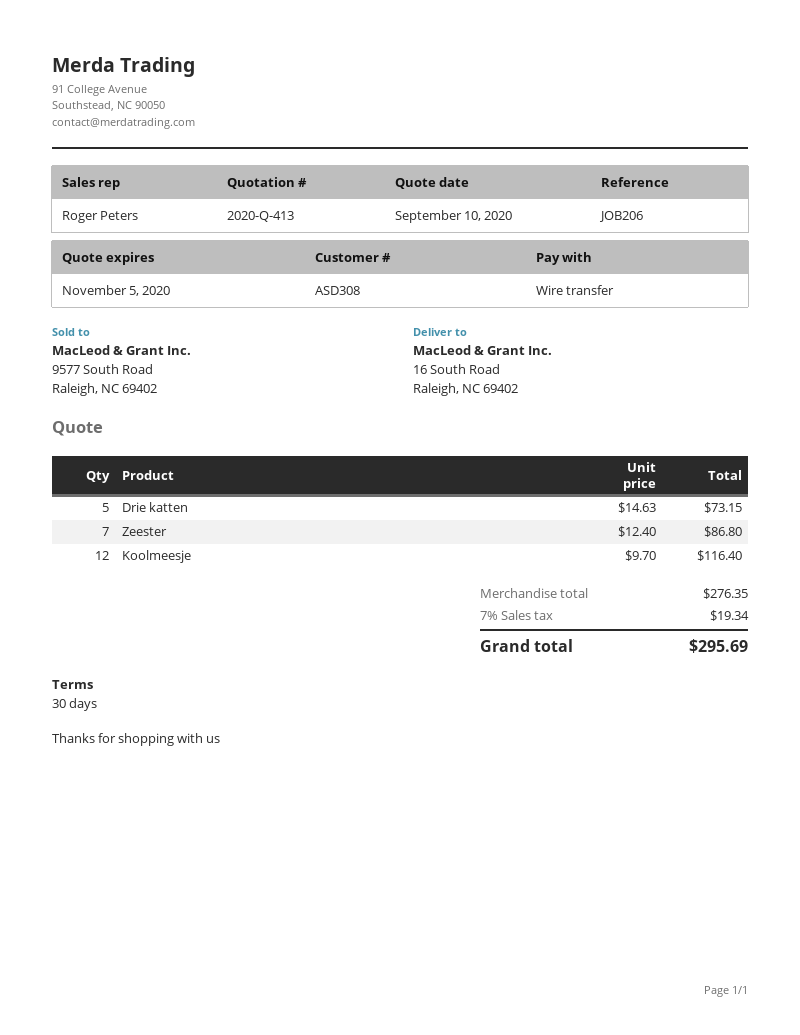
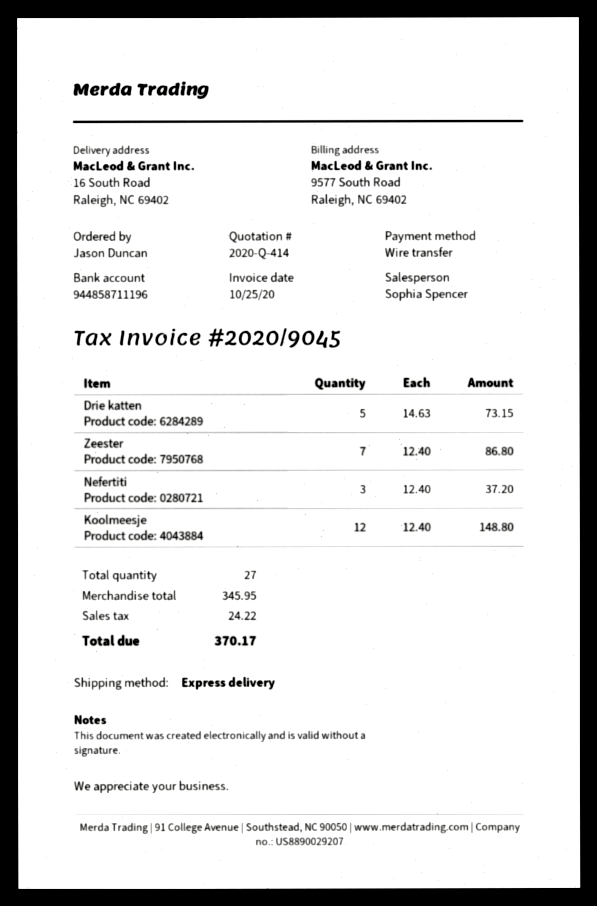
quote number: 2020-Q-413 -> 2020-Q-414
sales rep: Roger Peters -> Sophia Spencer
Koolmeesje: 12 x 9.70 = 116.40 -> 12 x 12.40 = 148.80
Nefertiti: none -> 3 x 12.40 = 37.20
subtotal: 276.35 -> 345.95
tax: 19.34 -> 24.22
total: 295.69 -> 370.17

